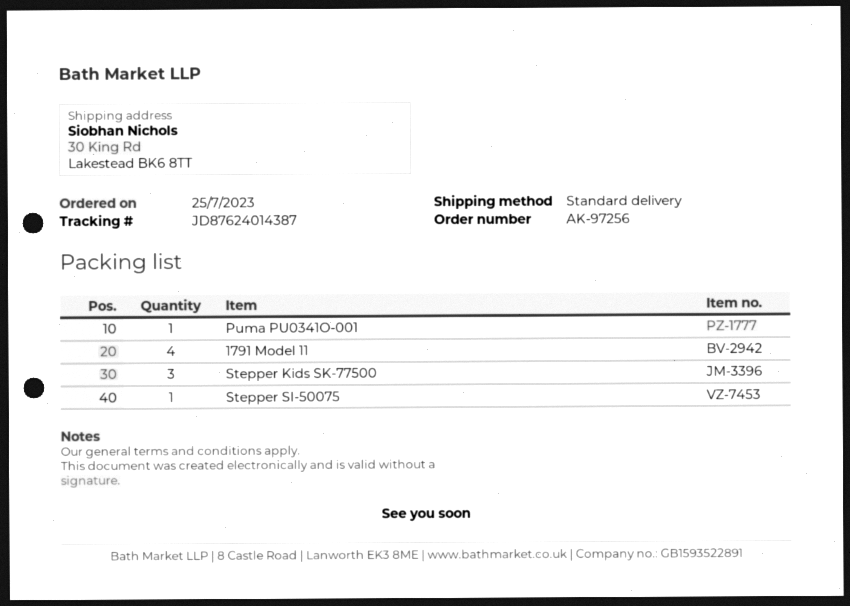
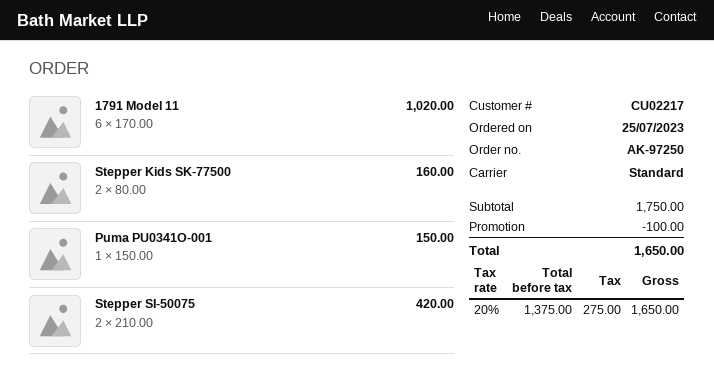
order number: AK-97256 -> AK-97250
1791 Model 11: 4 -> 6
Stepper Kids SK-77500: 3 -> 2
Stepper SI-50075: 1 -> 2

